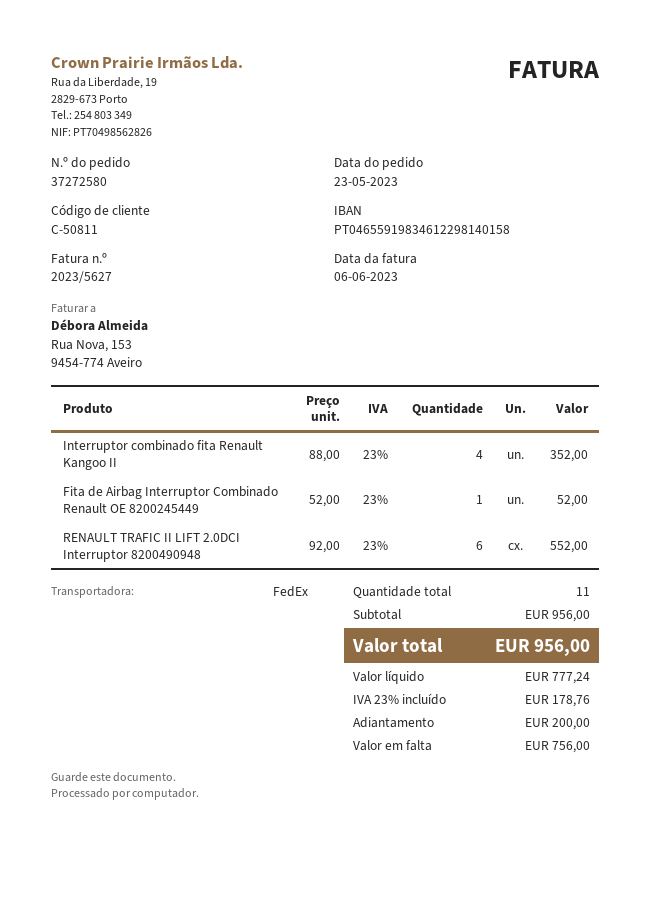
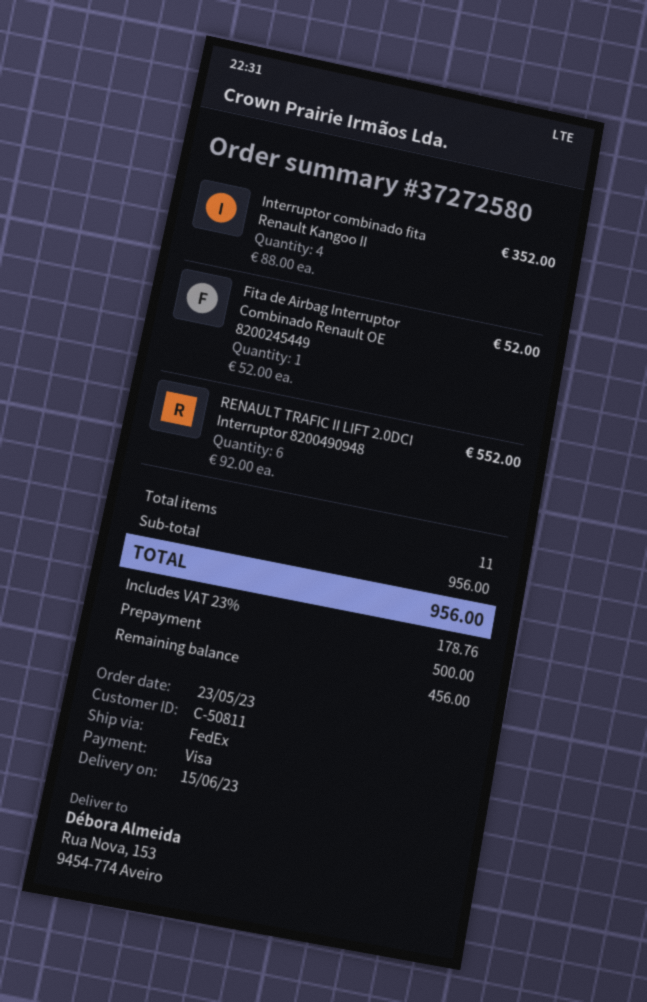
deposit: 200.00 -> 500.00
balance: 756.00 -> 456.00

